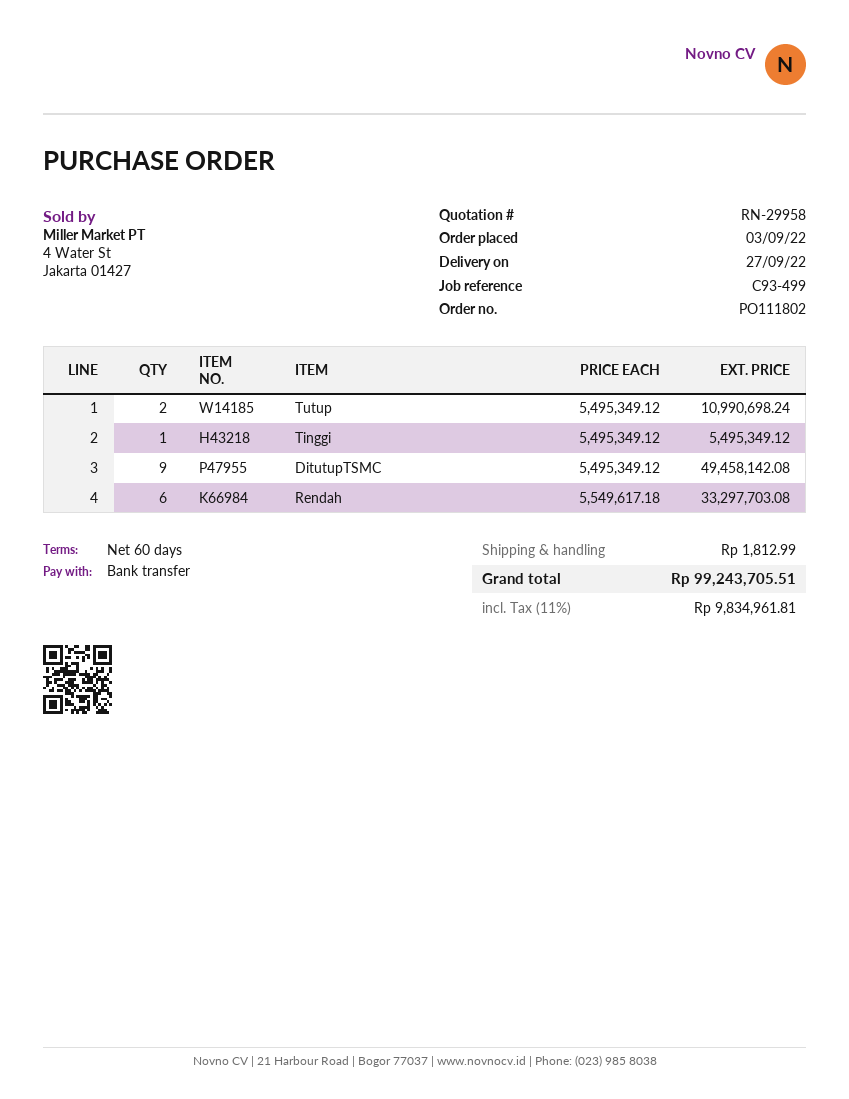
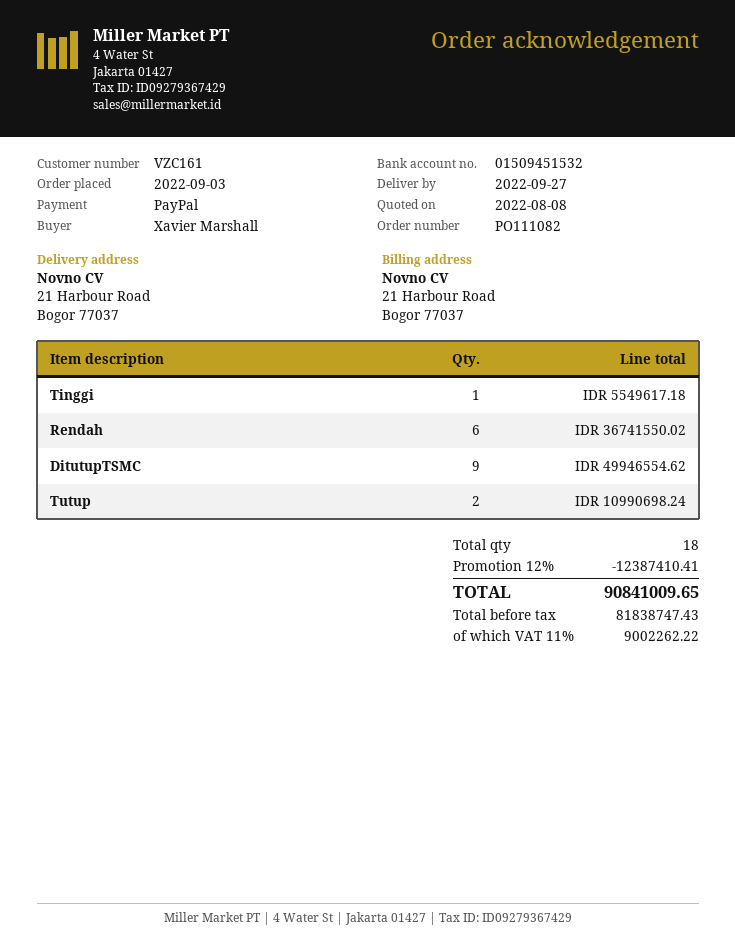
order number: PO111802 -> PO111082
payment method: bank transfer -> PayPal
Tinggi: 1 for 5495349.12 -> 1 for 5549617.18
DitutupTSMC: 9 for 49458142.08 -> 9 for 49946554.62
Rendah: 6 for 33297703.08 -> 6 for 36741550.02
discount: none -> 12% = 12387410.41
shipping: 1812.99 -> none
tax: 11% = 9834961.81 -> 11% = 9002262.22
total: 99243705.51 -> 90841009.65

